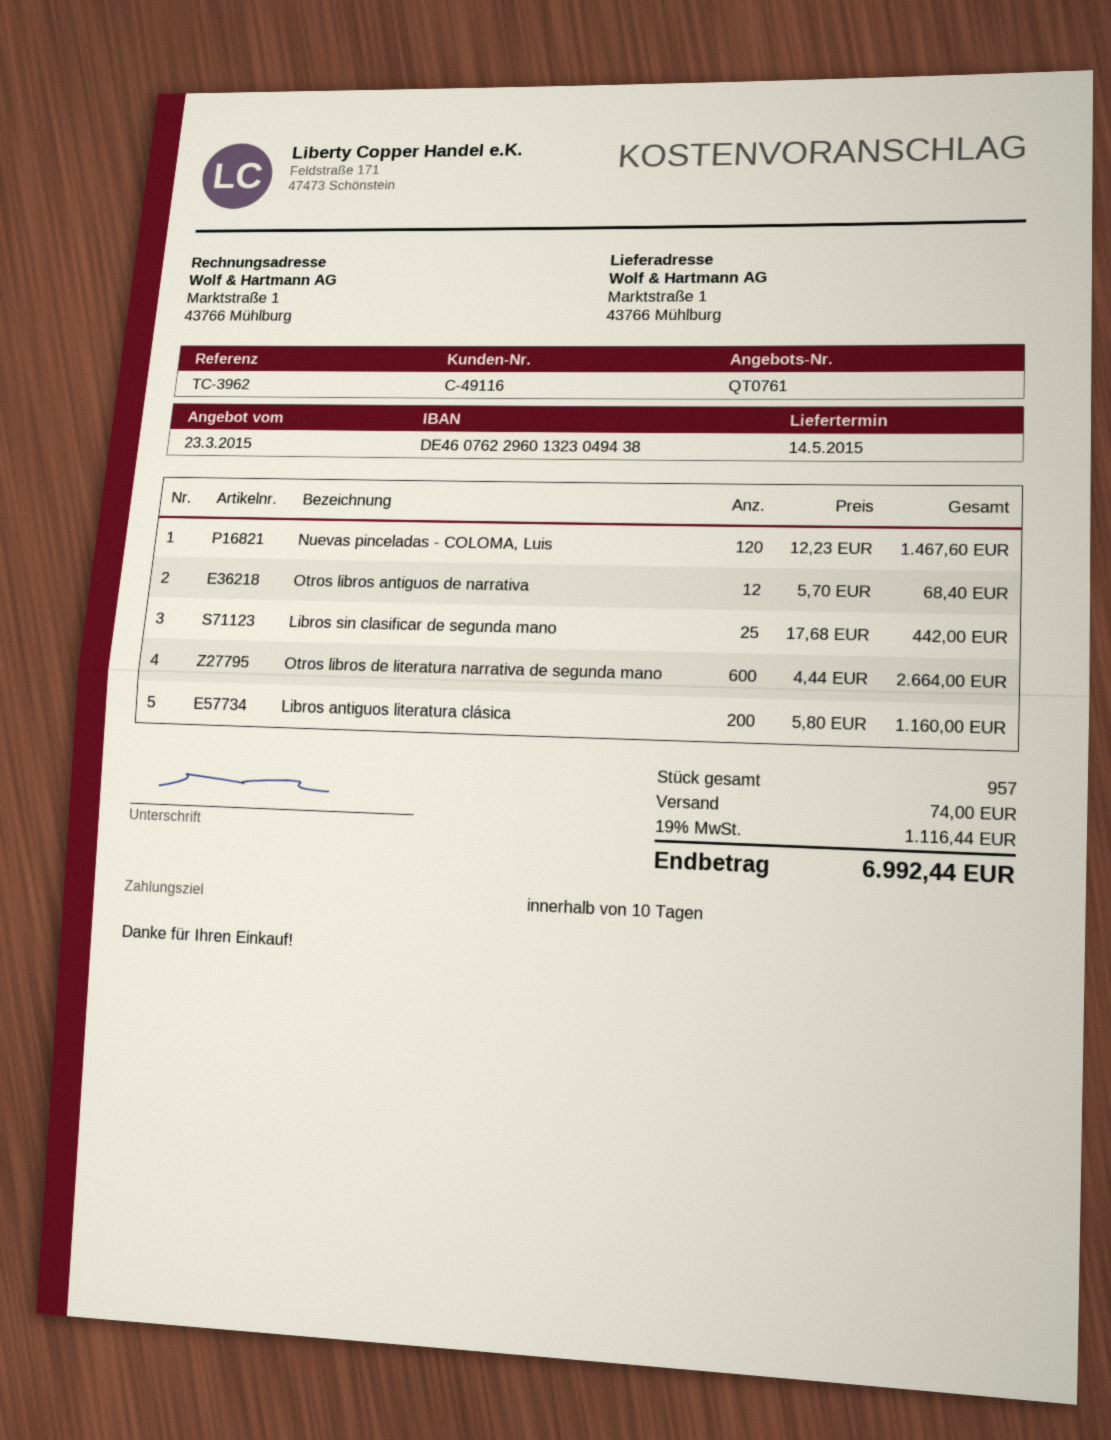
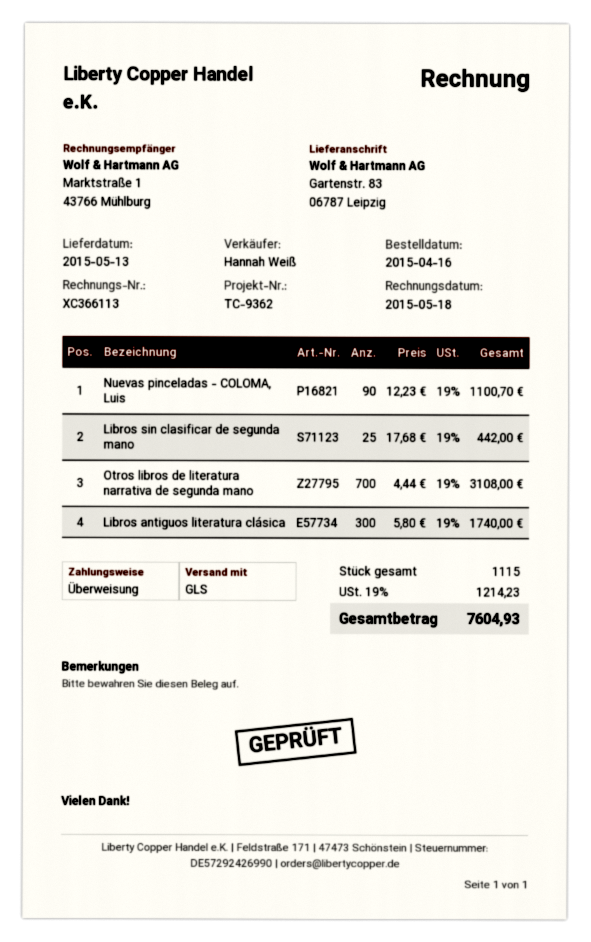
delivery date: 2015-05-14 -> 2015-05-13
reference: TC-3962 -> TC-9362
ship to: Marktstraße 1, 43766 Mühlburg -> Gartenstr. 83, 06787 Leipzig
Nuevas pinceladas - COLOMA, Luis: 120 x 12.23 = 1467.60 -> 90 x 12.23 = 1100.70
Otros libros antiguos de narrativa: 12 x 5.70 = 68.40 -> none
Otros libros de literatura narrativa de segunda mano: 600 x 4.44 = 2664.00 -> 700 x 4.44 = 3108.00
Libros antiguos literatura clásica: 200 x 5.80 = 1160.00 -> 300 x 5.80 = 1740.00
total quantity: 957 -> 1115
shipping: 74.00 -> none
tax: 19% = 1116.44 -> 19% = 1214.23
total: 6992.44 -> 7604.93

